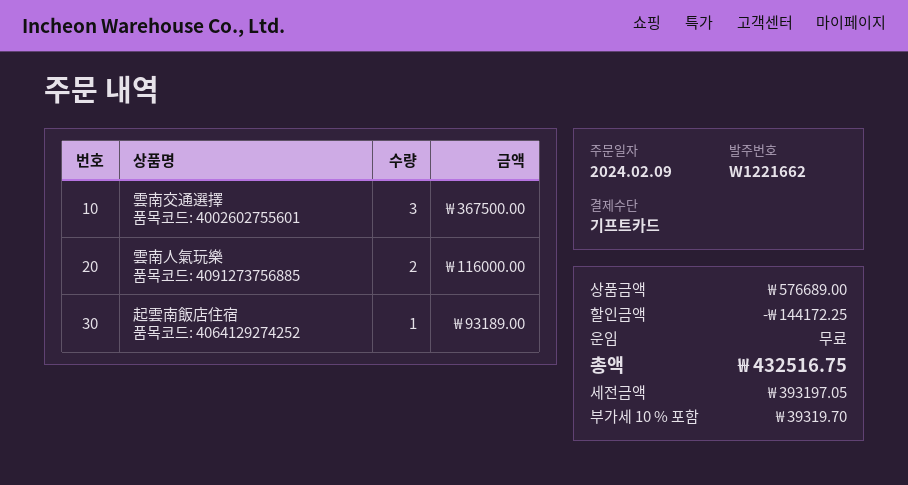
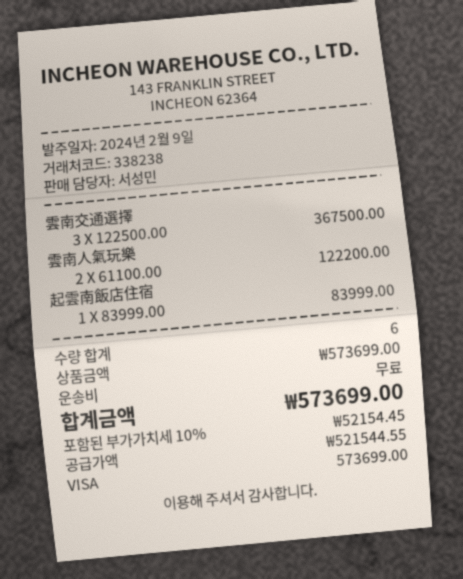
payment method: gift card -> Visa
雲南人氣玩樂: 2 for 116000.00 -> 2 for 122200.00
起雲南飯店住宿: 1 for 93189.00 -> 1 for 83999.00
subtotal: 576689.00 -> 573699.00
discount: 144172.25 -> none
net: 393197.05 -> 521544.55
tax: 10% = 39319.70 -> 10% = 52154.45
total: 432516.75 -> 573699.00

